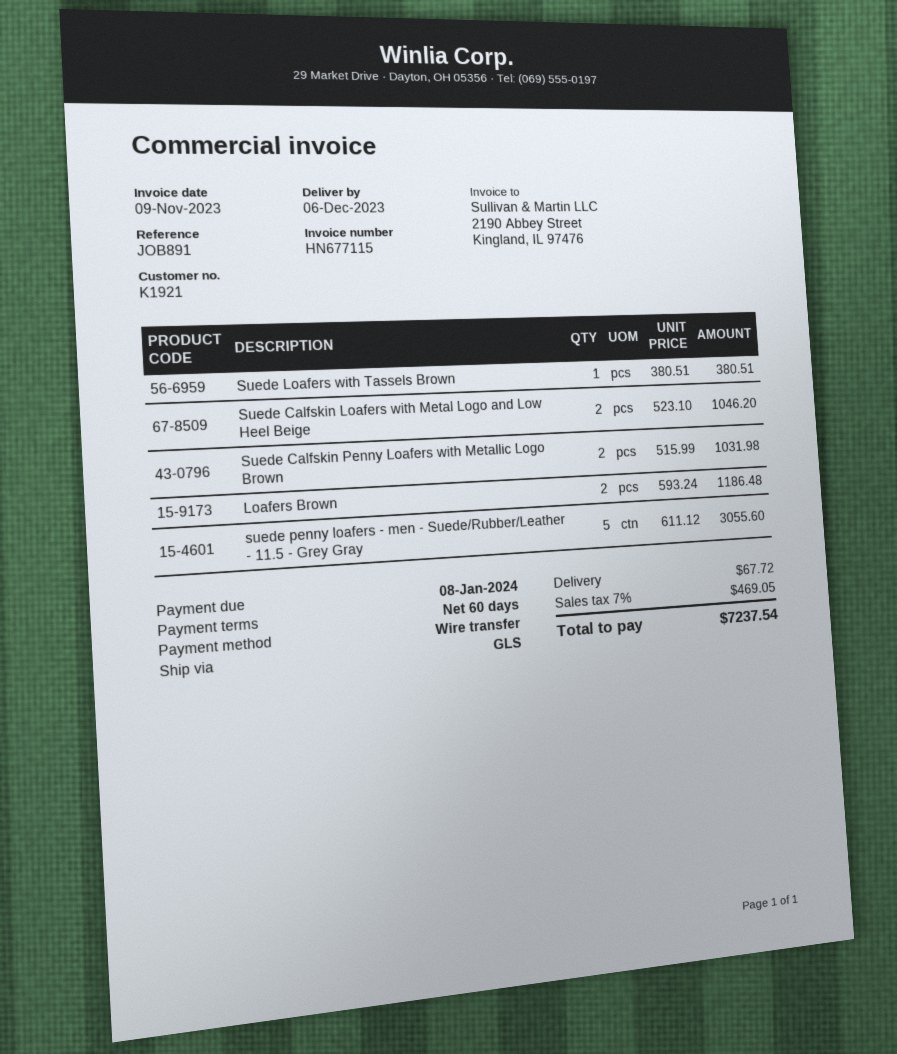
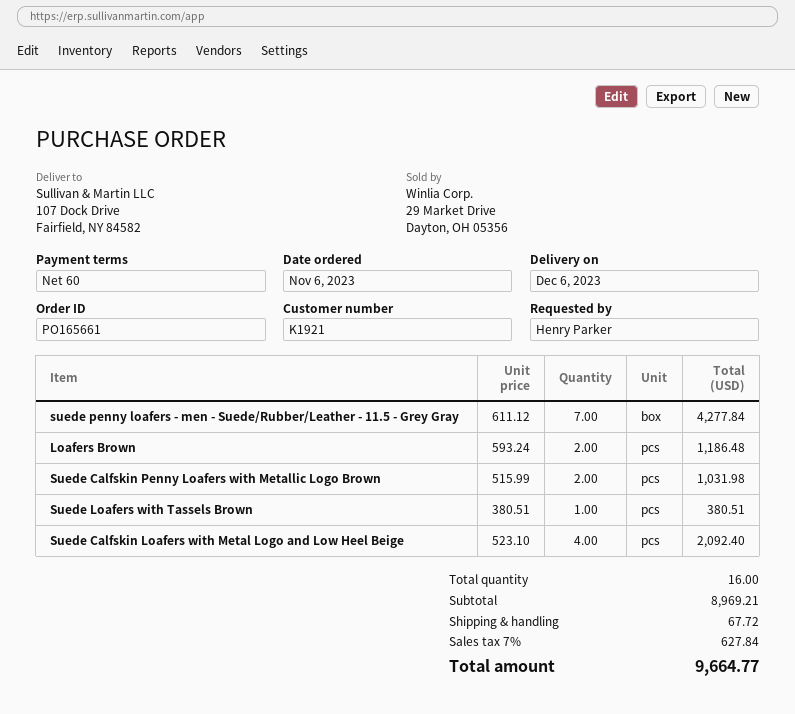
Suede Calfskin Loafers with Metal Logo and Low Heel Beige: 2 x 523.10 = 1046.20 -> 4 x 523.10 = 2092.40
suede penny loafers - men - Suede/Rubber/Leather - 11.5 - Grey Gray: 5 x 611.12 = 3055.60 -> 7 x 611.12 = 4277.84
tax: 7% = 469.05 -> 7% = 627.84
total: 7237.54 -> 9664.77

